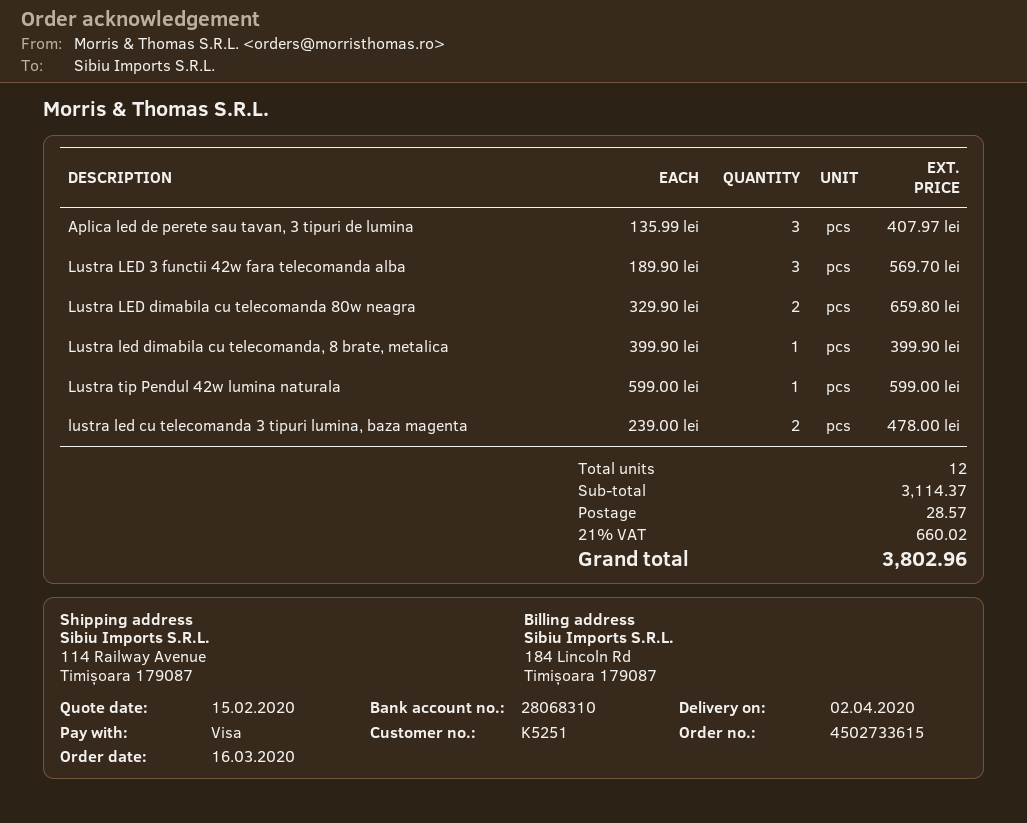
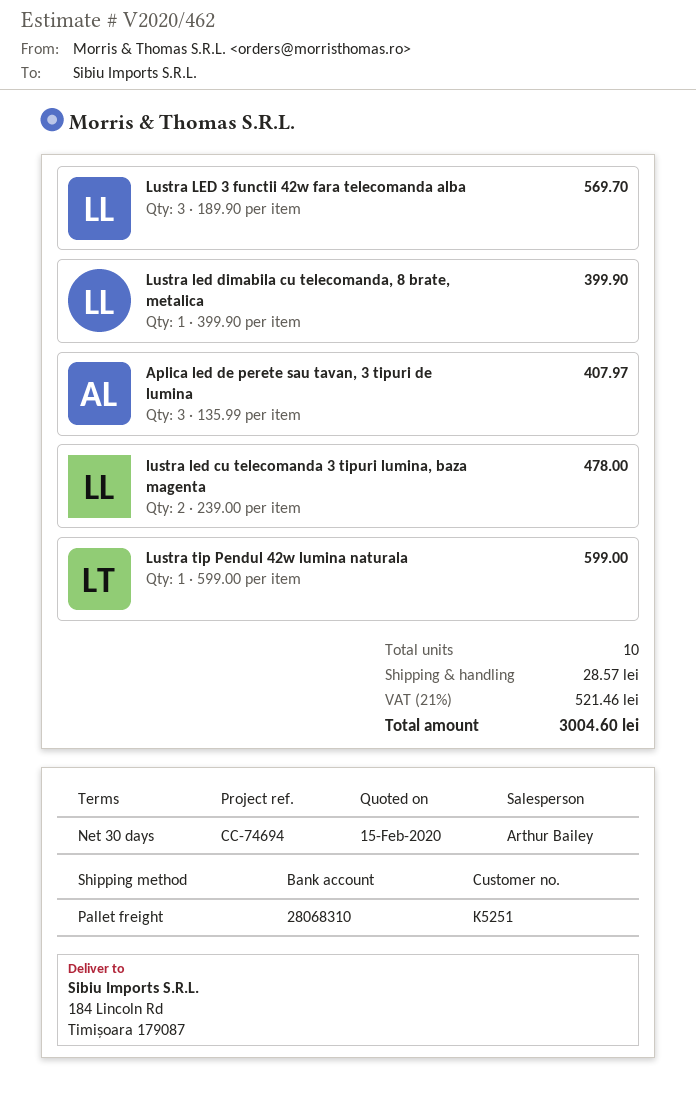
ship to: 114 Railway Avenue, Timișoara 179087 -> 184 Lincoln Rd, Timișoara 179087
Lustra LED dimabila cu telecomanda 80w neagra: 2 x 329.90 = 659.80 -> none
total quantity: 12 -> 10
tax: 21% = 660.02 -> 21% = 521.46
total: 3802.96 -> 3004.60

